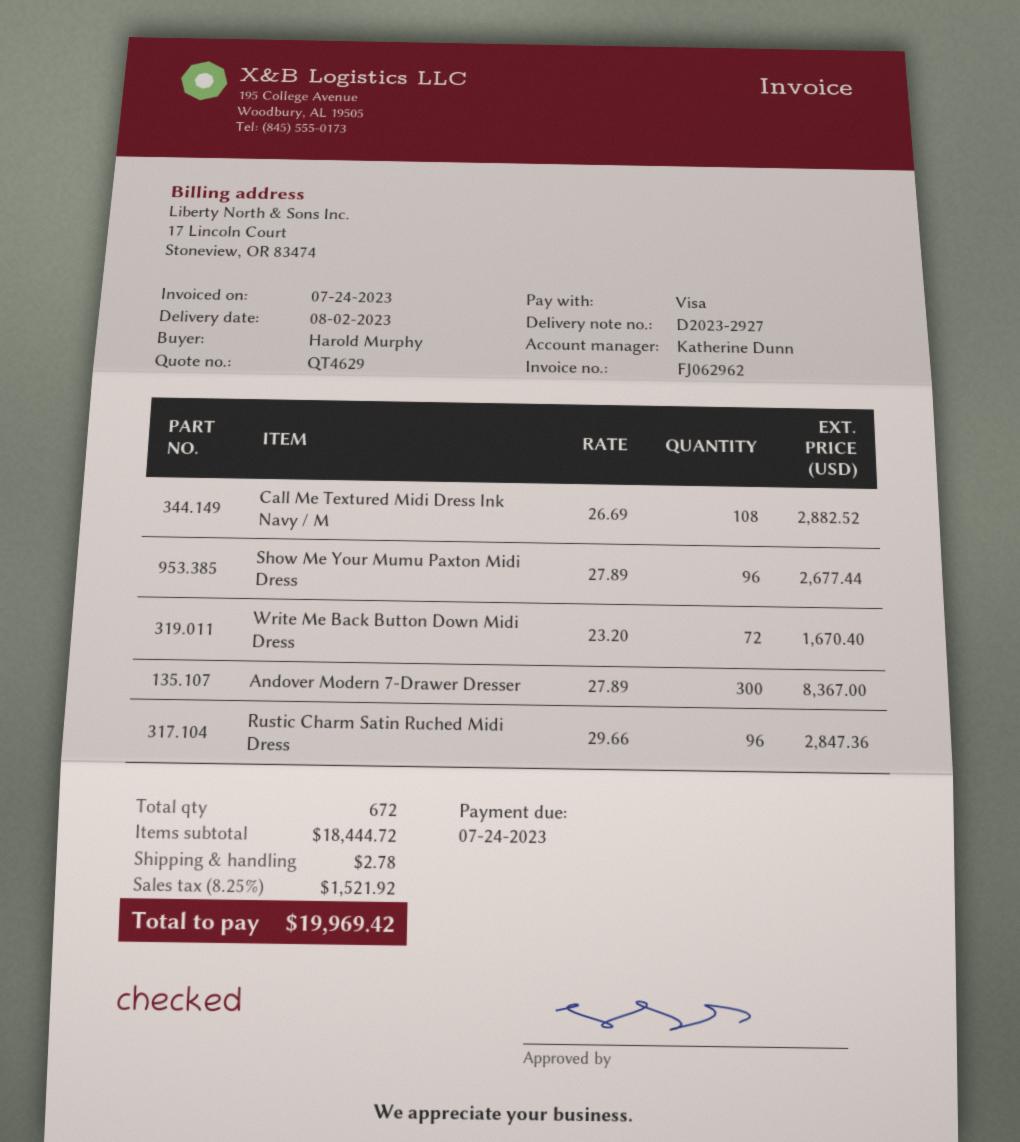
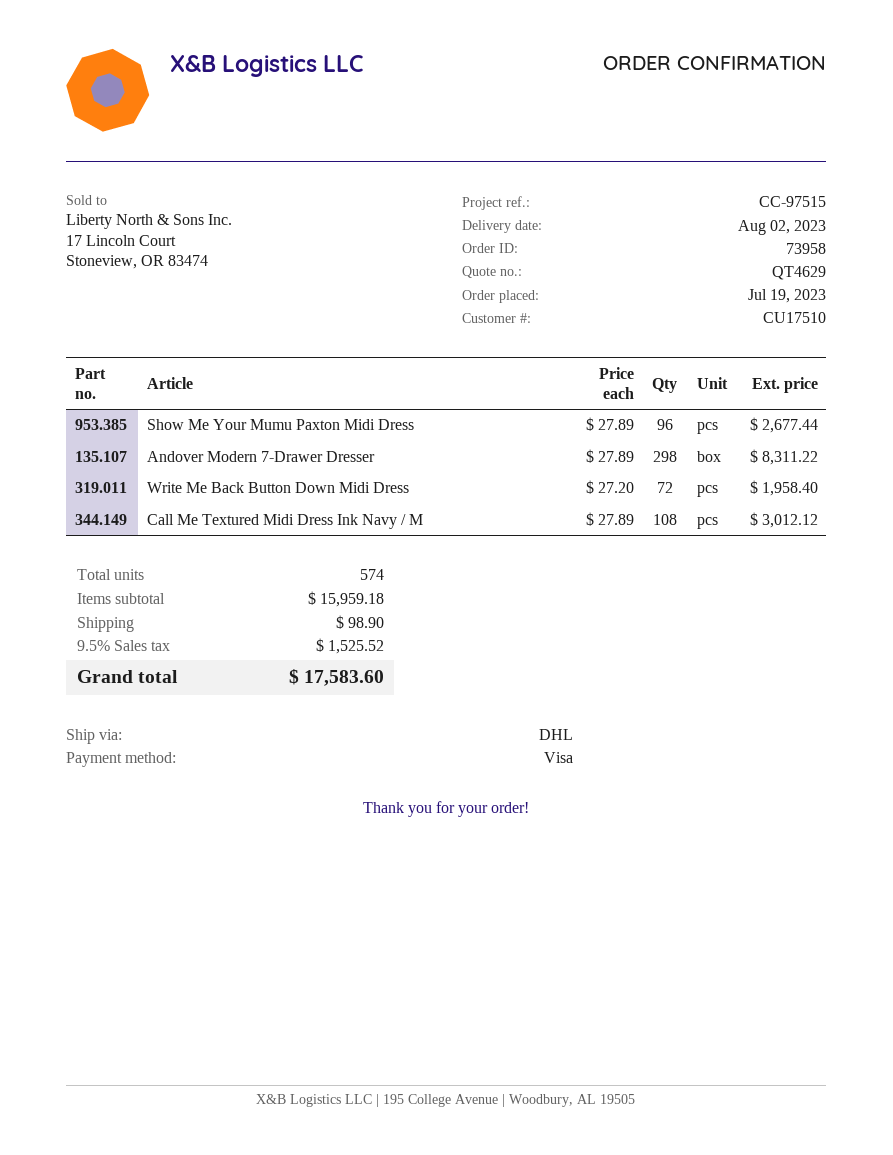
Call Me Textured Midi Dress Ink Navy / M: 108 x 26.69 = 2882.52 -> 108 x 27.89 = 3012.12
Write Me Back Button Down Midi Dress: 72 x 23.20 = 1670.40 -> 72 x 27.20 = 1958.40
Andover Modern 7-Drawer Dresser: 300 x 27.89 = 8367.00 -> 298 x 27.89 = 8311.22
Rustic Charm Satin Ruched Midi Dress: 96 x 29.66 = 2847.36 -> none
total quantity: 672 -> 574
subtotal: 18444.72 -> 15959.18
shipping: 2.78 -> 98.90
tax: 8.25% = 1521.92 -> 9.5% = 1525.52
total: 19969.42 -> 17583.60

